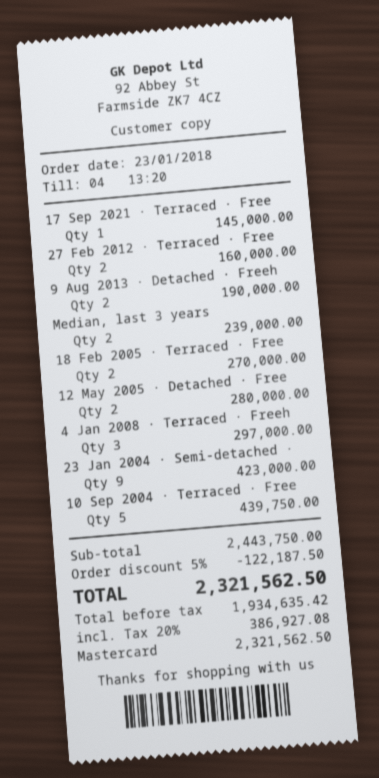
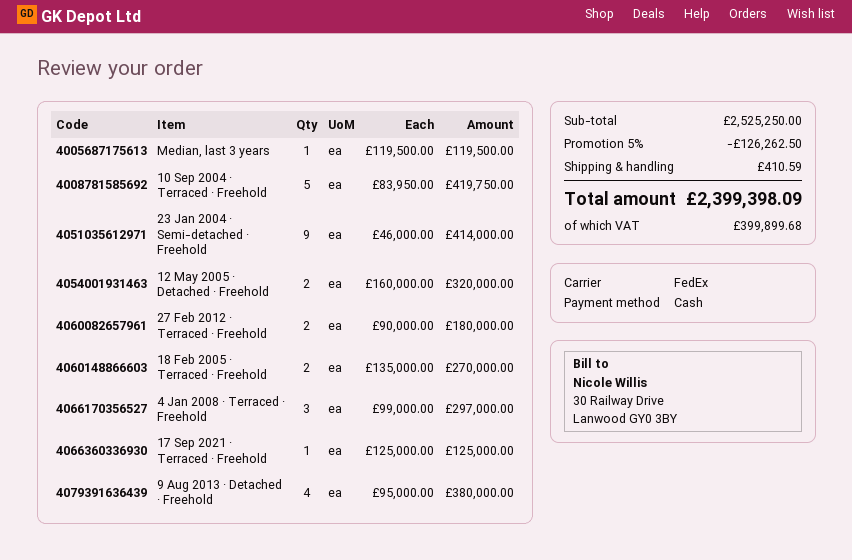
payment method: Mastercard -> cash
17 Sep 2021 · Terraced · Free: 1 for 145000.00 -> 1 for 125000.00
27 Feb 2012 · Terraced · Free: 2 for 160000.00 -> 2 for 180000.00
9 Aug 2013 · Detached · Freeh: 2 for 190000.00 -> 4 for 380000.00
Median, last 3 years: 2 for 239000.00 -> 1 for 119500.00
12 May 2005 · Detached · Free: 2 for 280000.00 -> 2 for 320000.00
23 Jan 2004 · Semi-detached ·: 9 for 423000.00 -> 9 for 414000.00
10 Sep 2004 · Terraced · Free: 5 for 439750.00 -> 5 for 419750.00
subtotal: 2443750.00 -> 2525250.00
discount: 5% = 122187.50 -> 5% = 126262.50
shipping: none -> 410.59
tax: 386927.08 -> 399899.68
total: 2321562.50 -> 2399398.09

